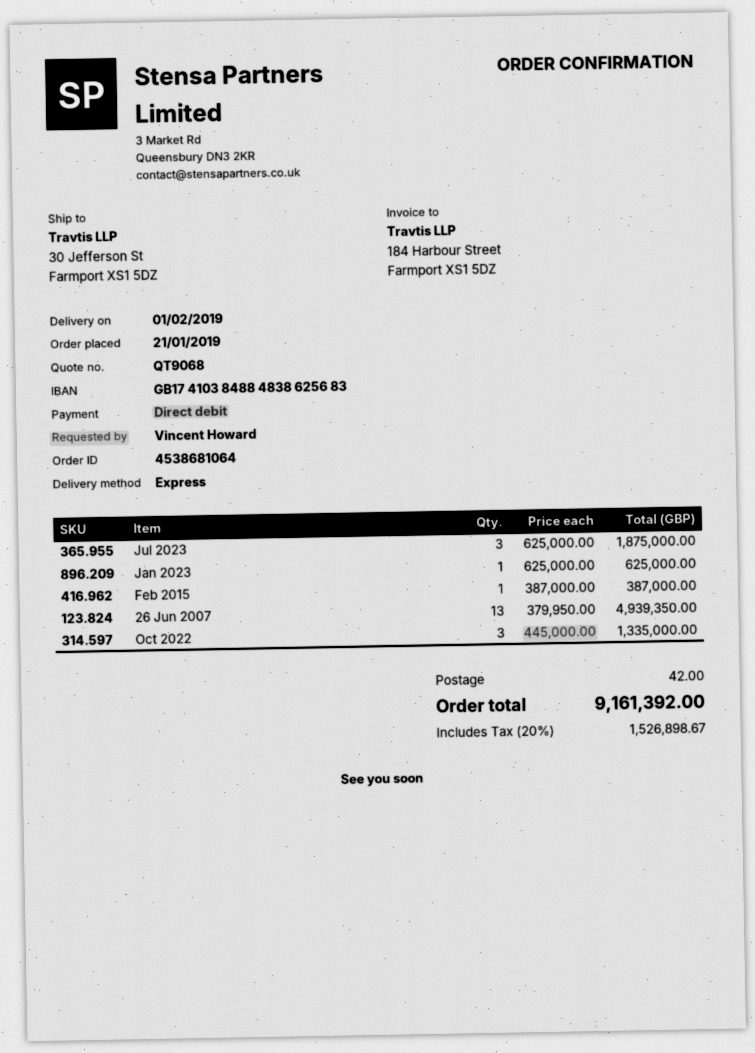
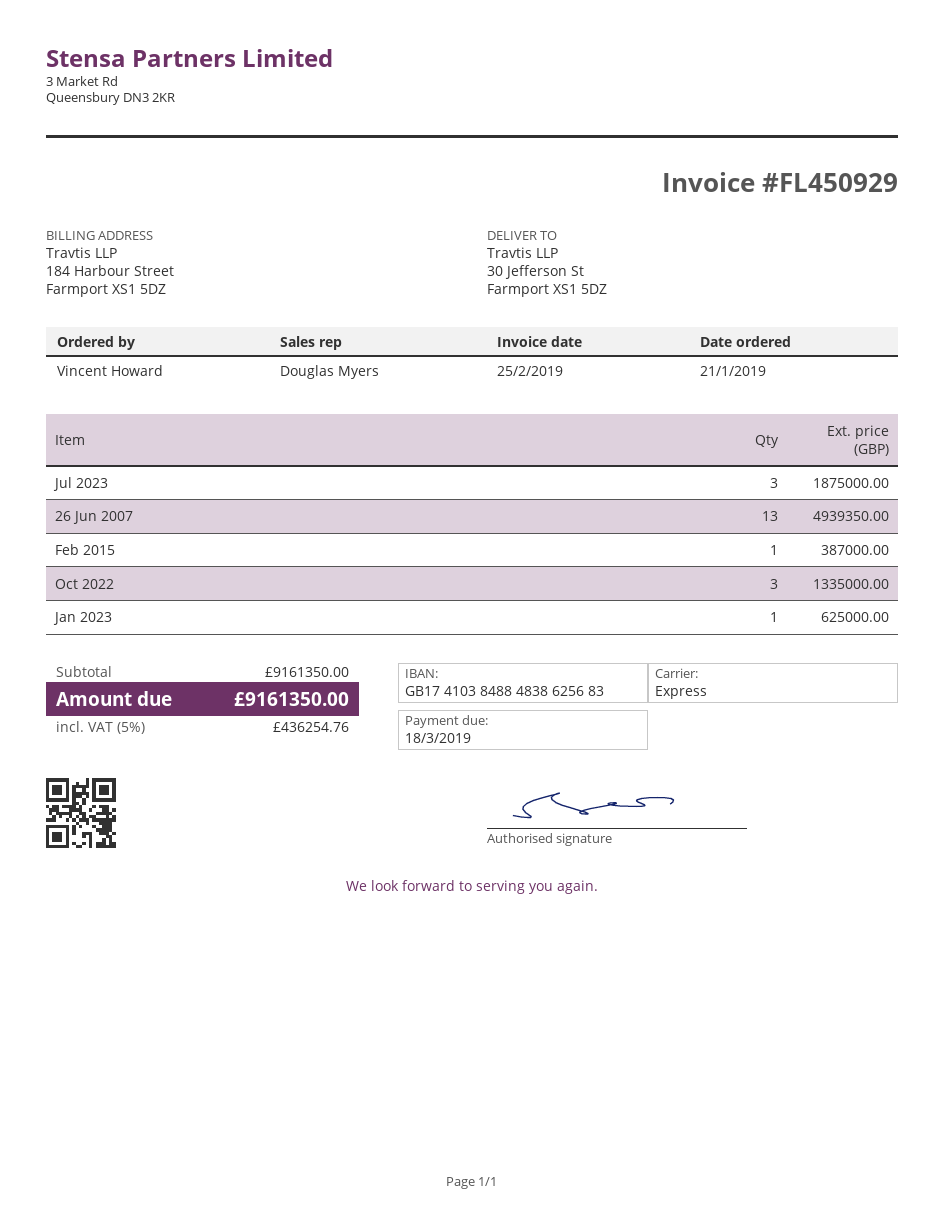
shipping: 42.00 -> none
tax: 20% = 1526898.67 -> 5% = 436254.76
total: 9161392.00 -> 9161350.00

